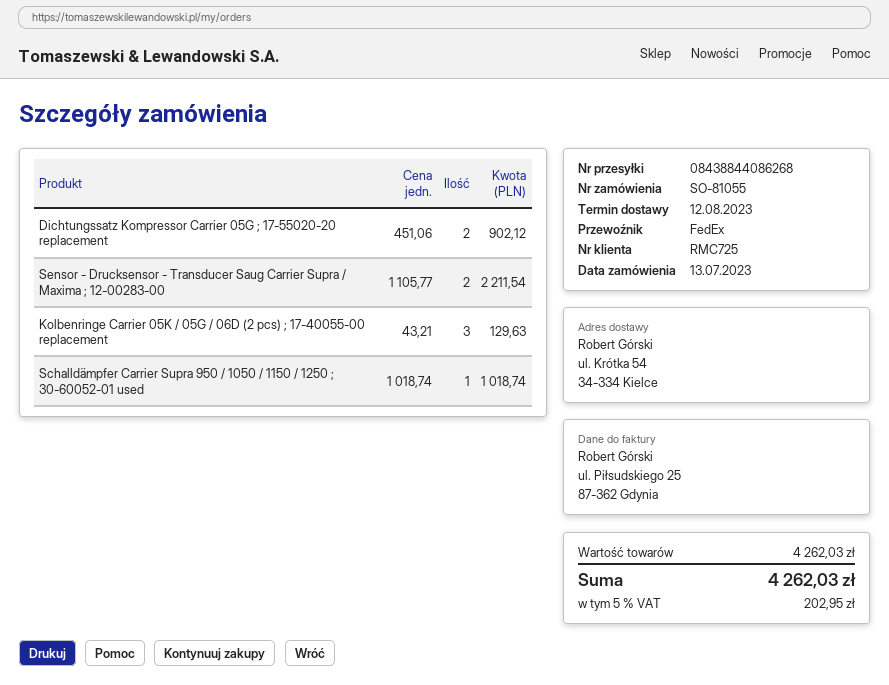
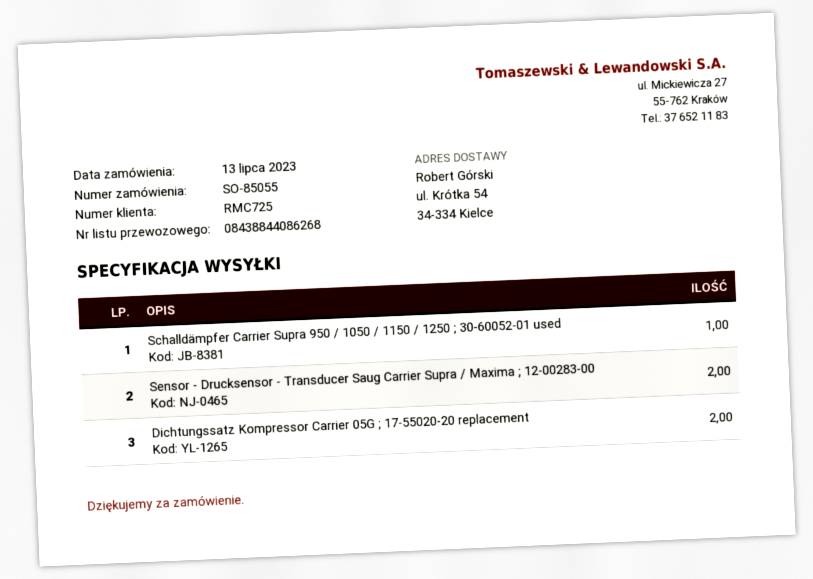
order number: SO-81055 -> SO-85055
Kolbenringe Carrier 05K / 05G / 06D (2 pcs) ; 17-40055-00 replacement: 3 -> none

